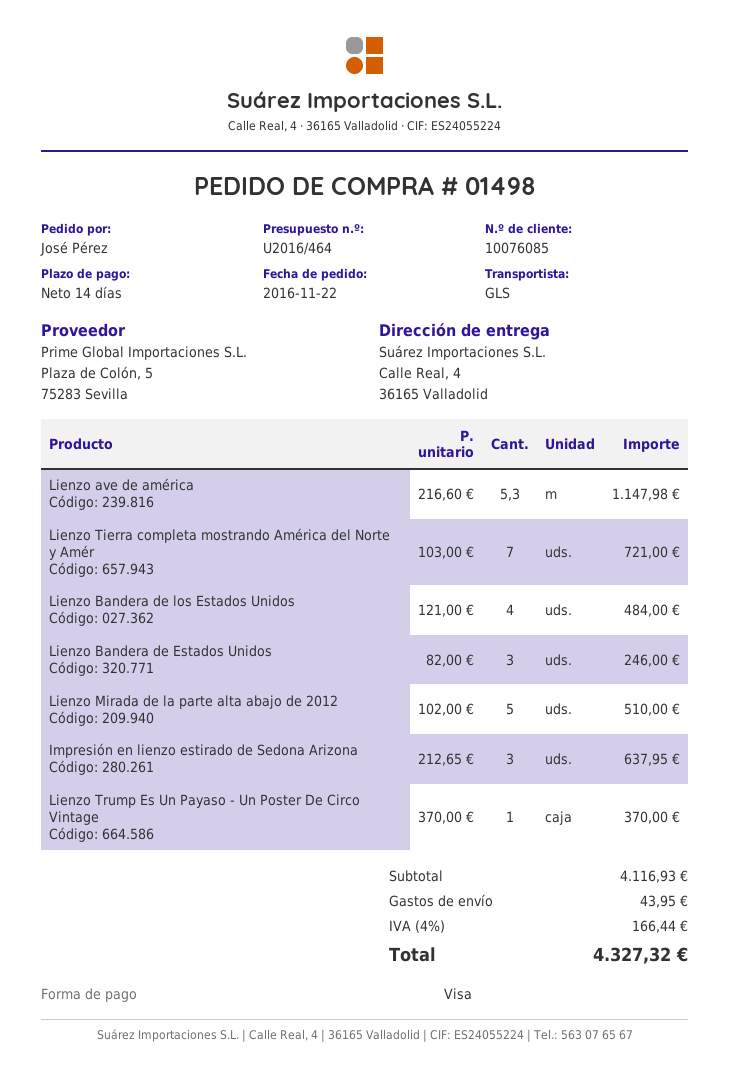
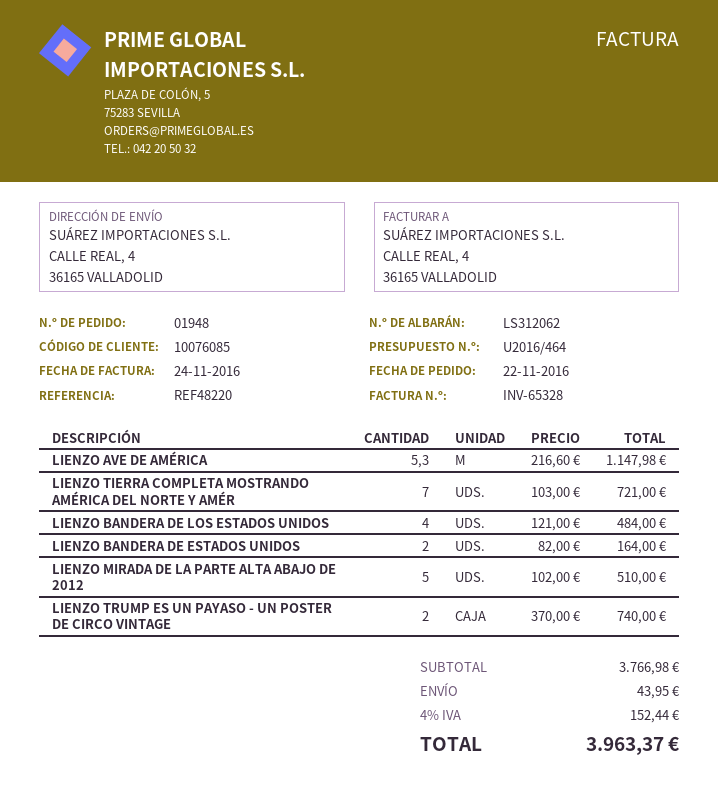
order number: 01498 -> 01948
Lienzo Bandera de Estados Unidos: 3 x 82.00 = 246.00 -> 2 x 82.00 = 164.00
Impresión en lienzo estirado de Sedona Arizona: 3 x 212.65 = 637.95 -> none
Lienzo Trump Es Un Payaso - Un Poster De Circo Vintage: 1 x 370.00 = 370.00 -> 2 x 370.00 = 740.00
subtotal: 4116.93 -> 3766.98
tax: 4% = 166.44 -> 4% = 152.44
total: 4327.32 -> 3963.37

